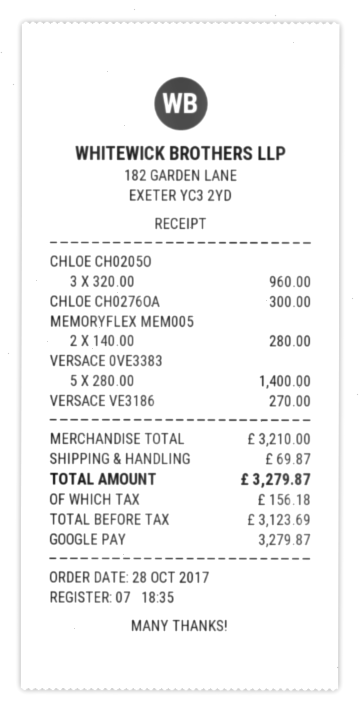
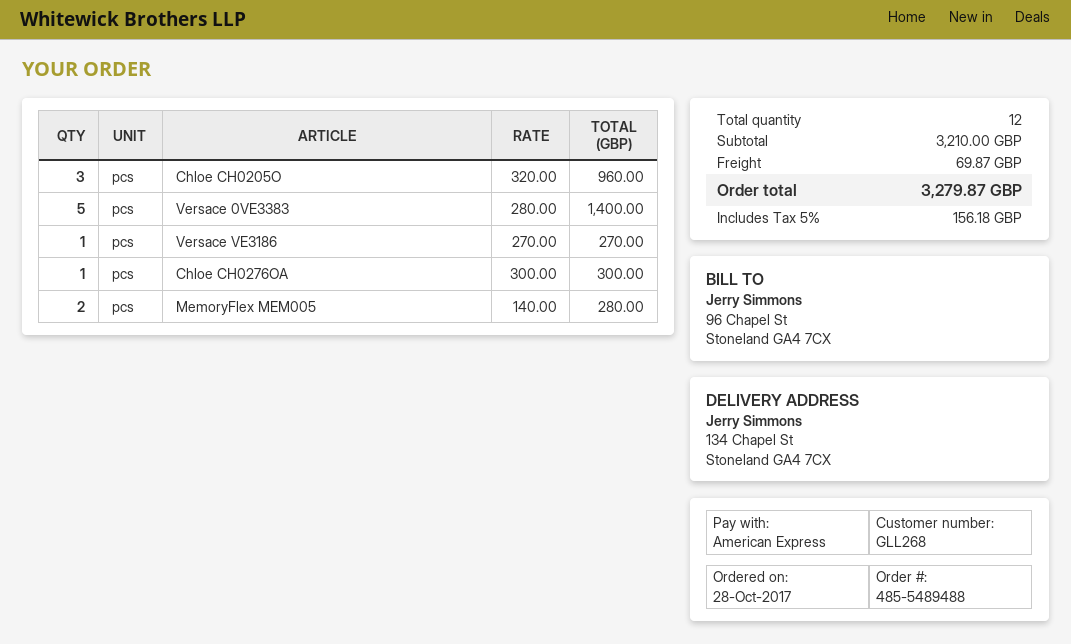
payment method: Google Pay -> American Express

